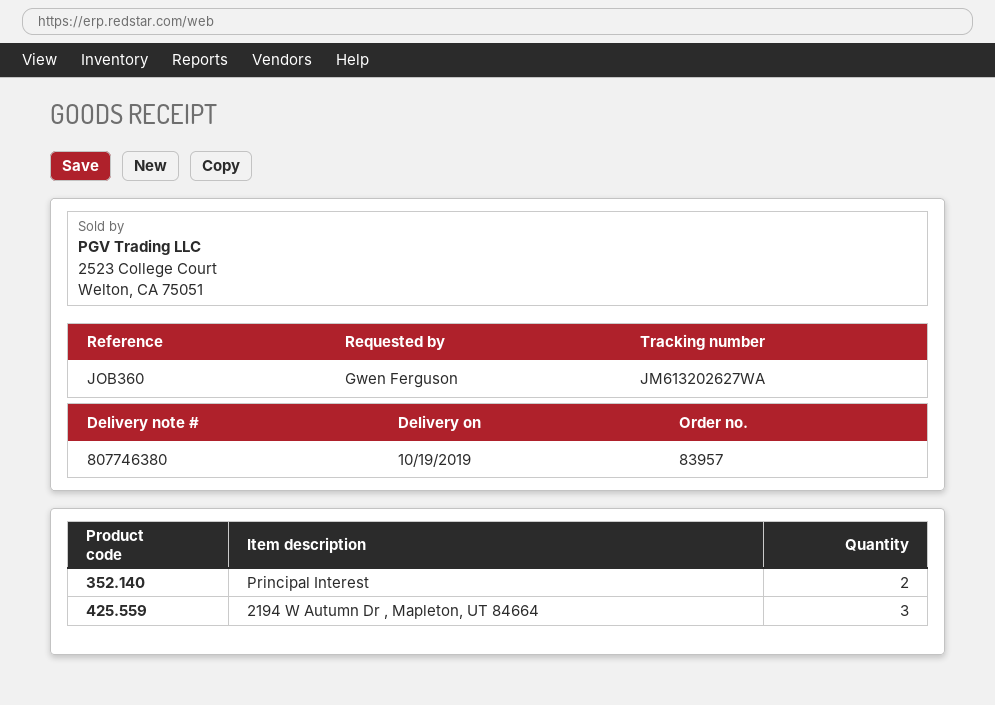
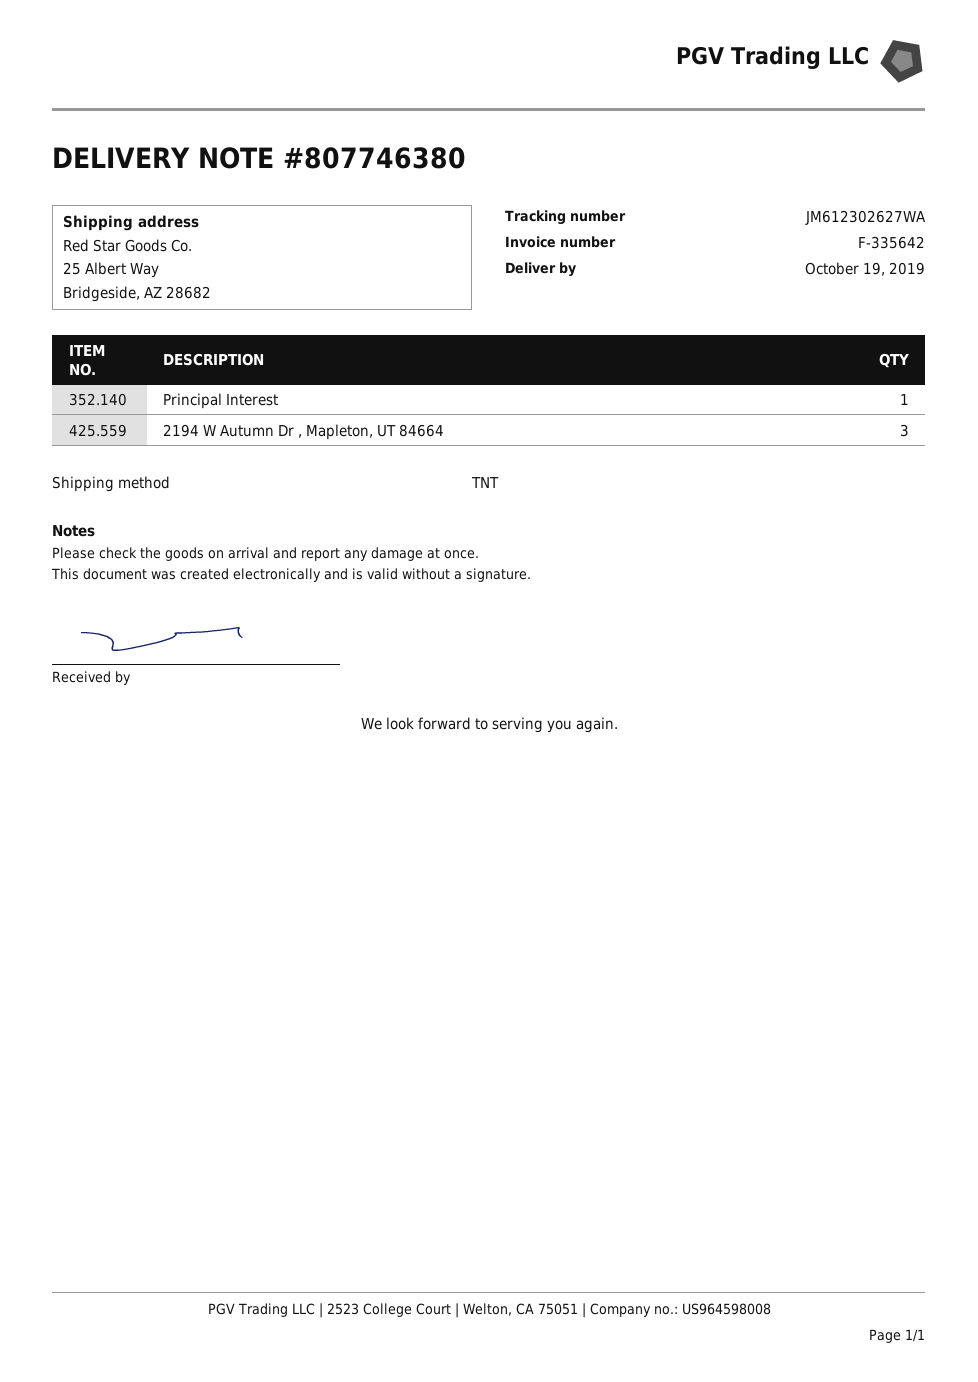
tracking number: JM613202627WA -> JM612302627WA
Principal Interest: 2 -> 1

